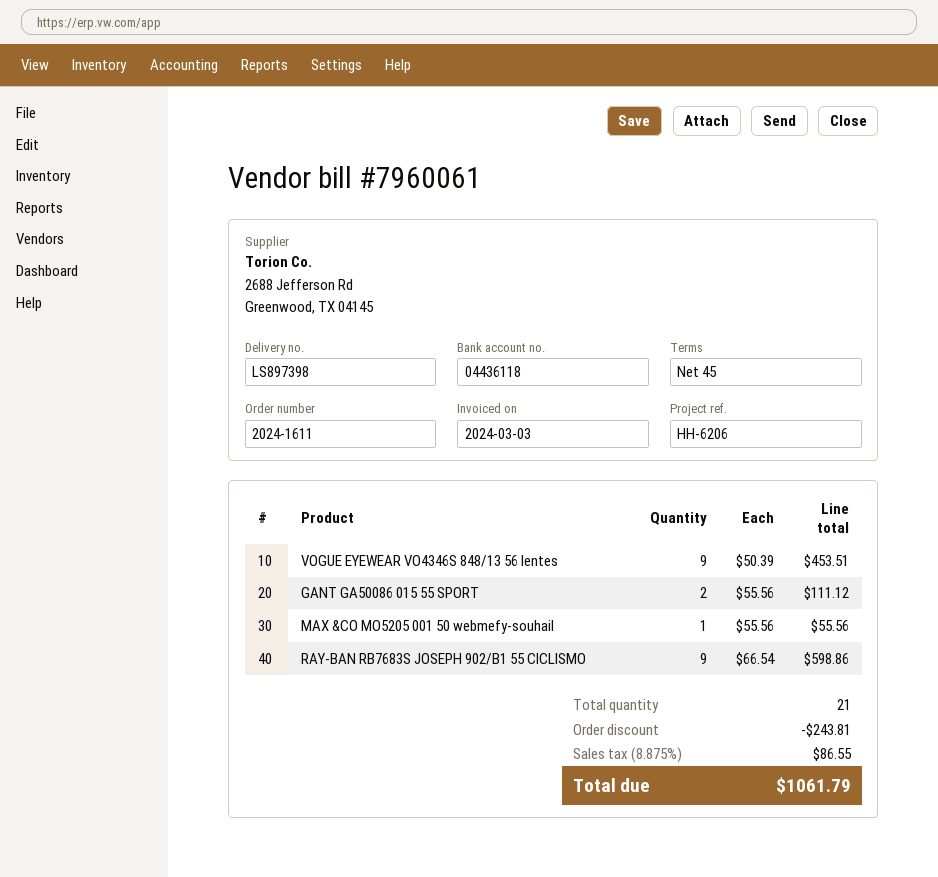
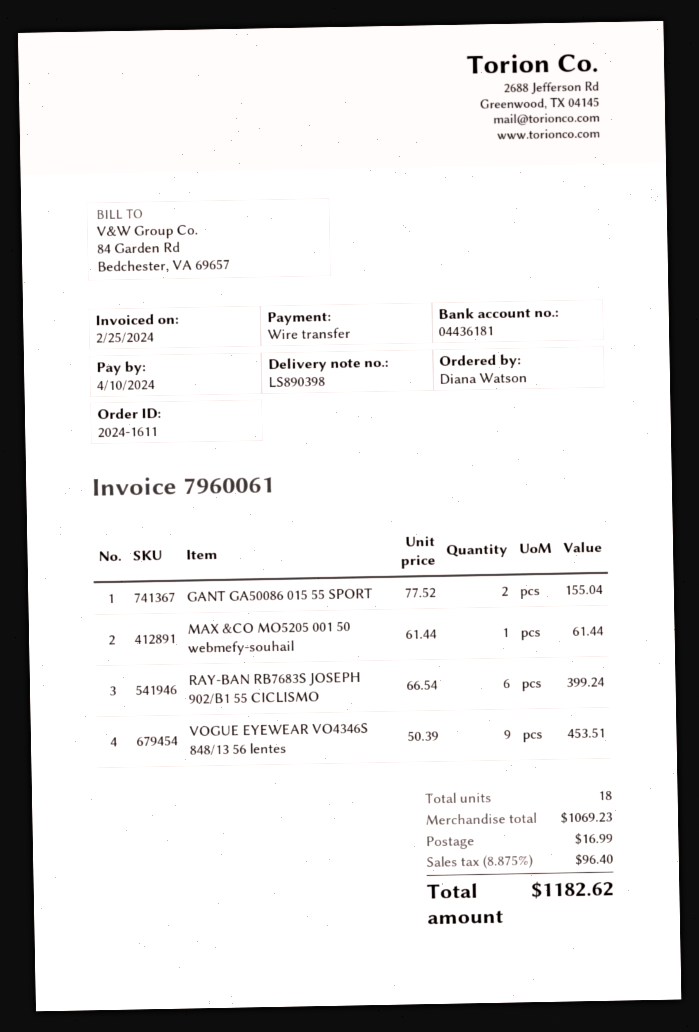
delivery note number: LS897398 -> LS890398
invoice date: 2024-03-03 -> 2024-02-25
bank account: 04436118 -> 04436181
GANT GA50086 015 55 SPORT: 2 x 55.56 = 111.12 -> 2 x 77.52 = 155.04
MAX &CO MO5205 001 50 webmefy-souhail: 1 x 55.56 = 55.56 -> 1 x 61.44 = 61.44
RAY-BAN RB7683S JOSEPH 902/B1 55 CICLISMO: 9 x 66.54 = 598.86 -> 6 x 66.54 = 399.24
total quantity: 21 -> 18
discount: 243.81 -> none
shipping: none -> 16.99
tax: 8.875% = 86.55 -> 8.875% = 96.40
total: 1061.79 -> 1182.62

